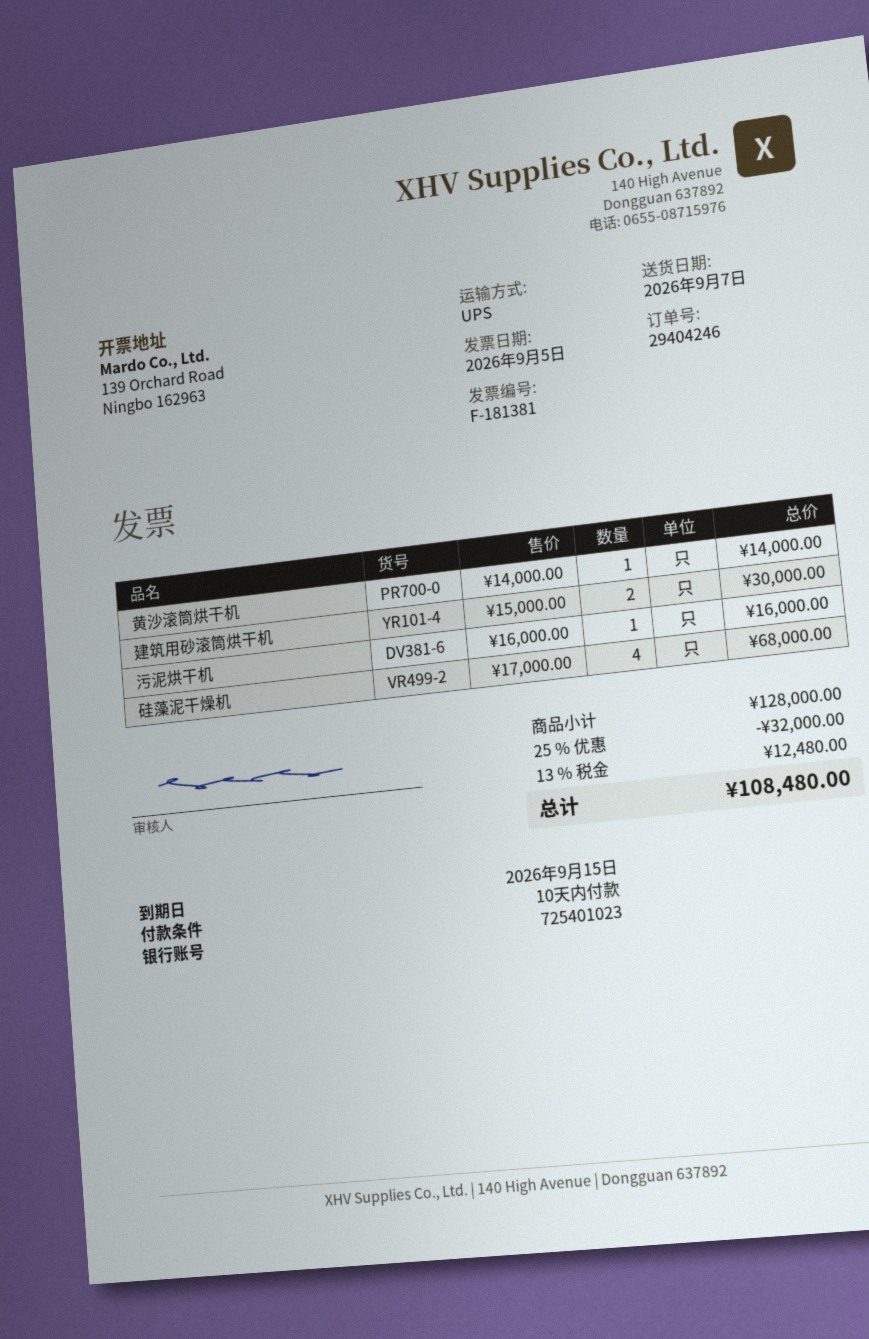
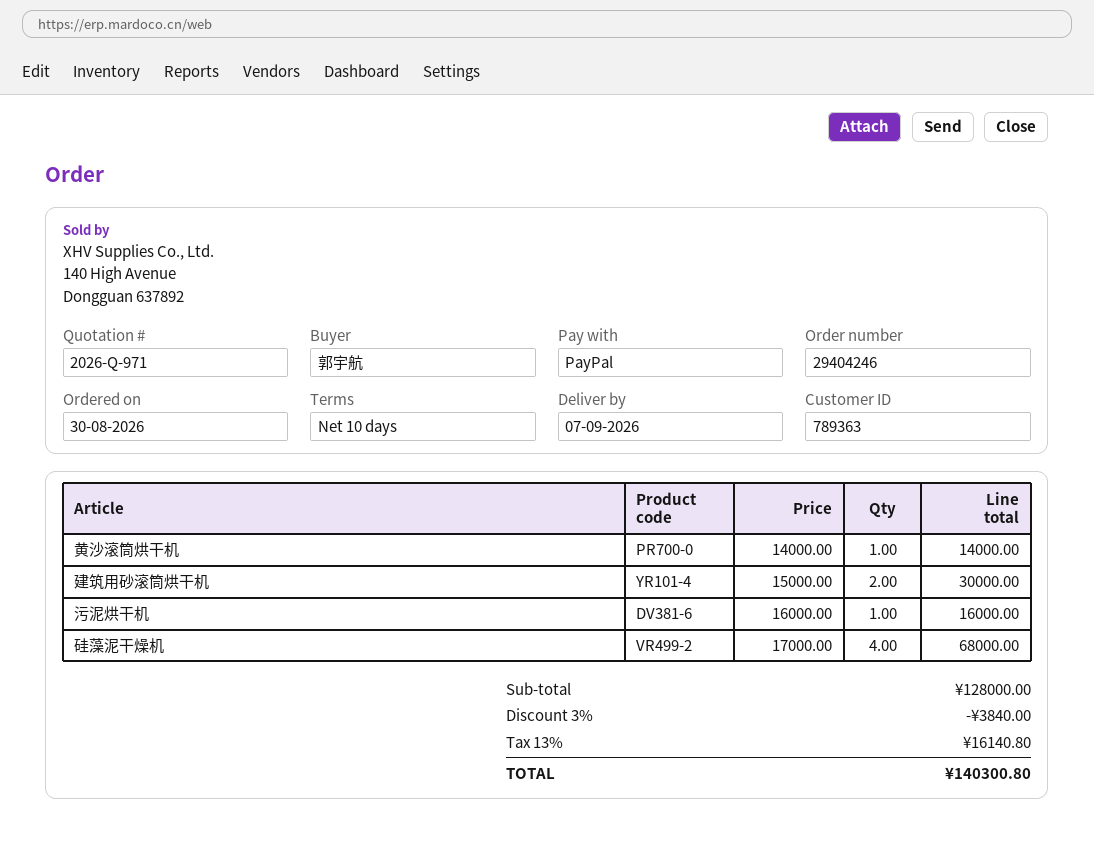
discount: 25% = 32000.00 -> 3% = 3840.00
tax: 13% = 12480.00 -> 13% = 16140.80
total: 108480.00 -> 140300.80

